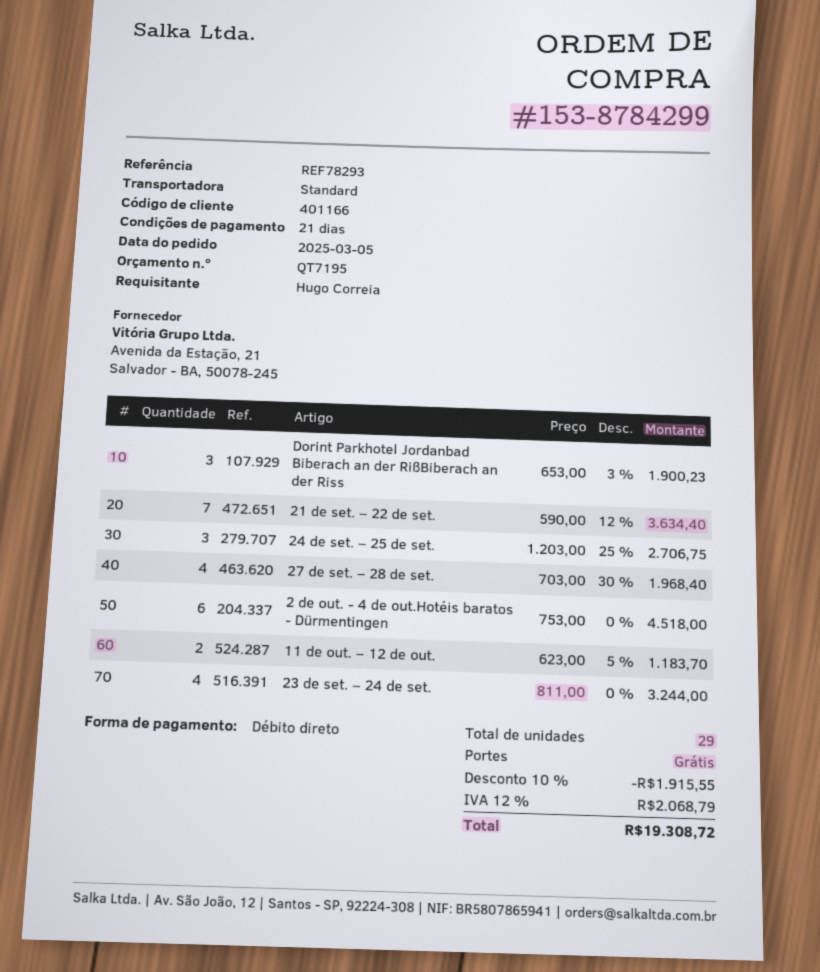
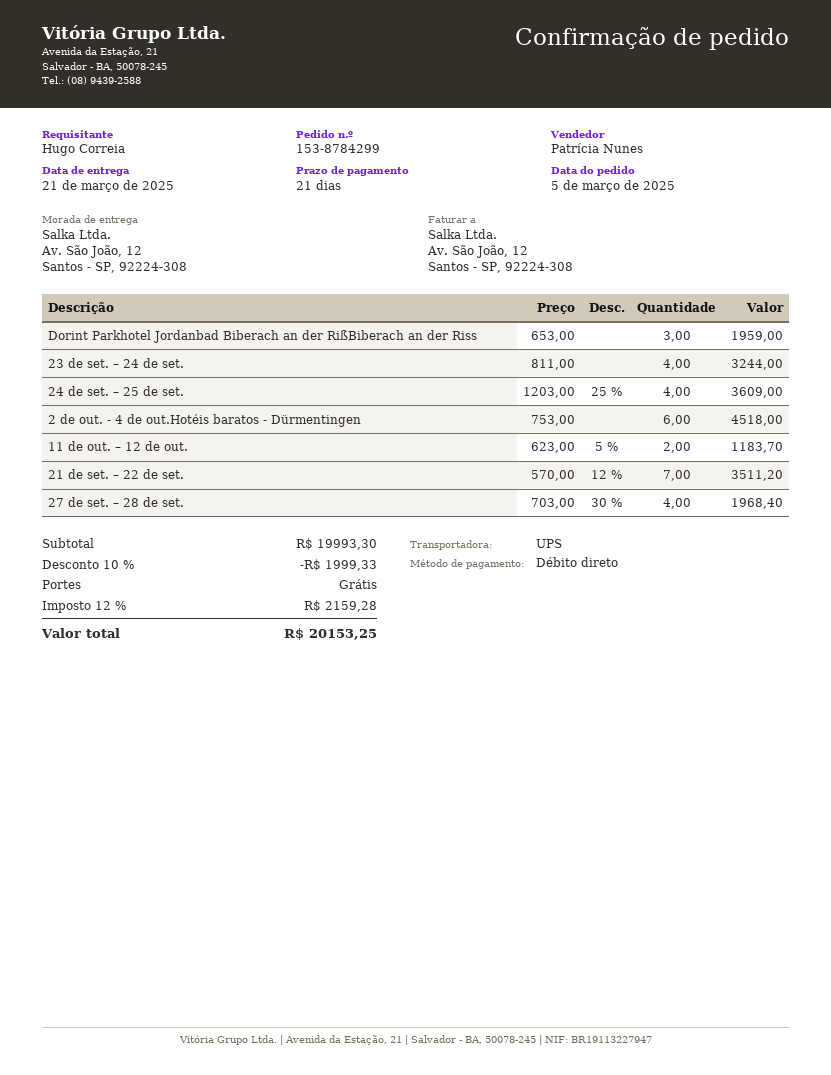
shipping method: standard -> UPS
Dorint Parkhotel Jordanbad Biberach an der RißBiberach an der Riss: 3 x 653.00 - 3% = 1900.23 -> 3 x 653.00 = 1959.00
21 de set. – 22 de set.: 7 x 590.00 - 12% = 3634.40 -> 7 x 570.00 - 12% = 3511.20
24 de set. – 25 de set.: 3 x 1203.00 - 25% = 2706.75 -> 4 x 1203.00 - 25% = 3609.00
discount: 10% = 1915.55 -> 10% = 1999.33
tax: 12% = 2068.79 -> 12% = 2159.28
total: 19308.72 -> 20153.25

